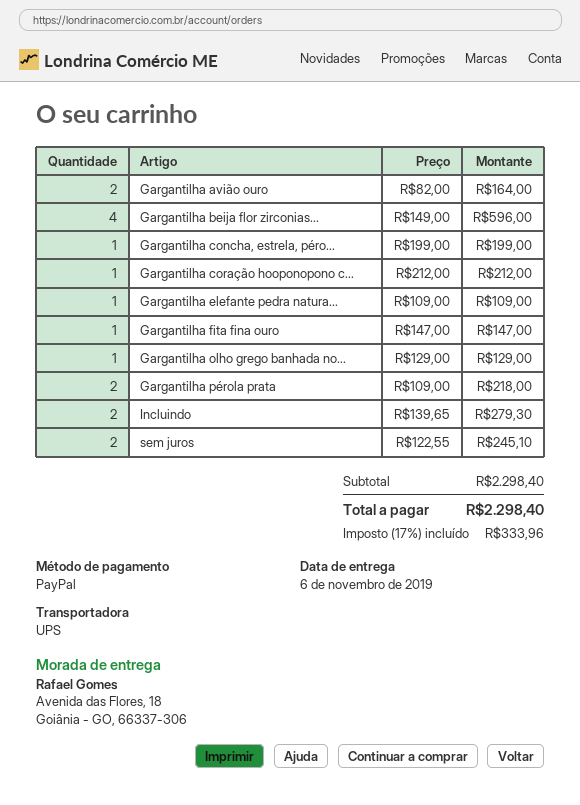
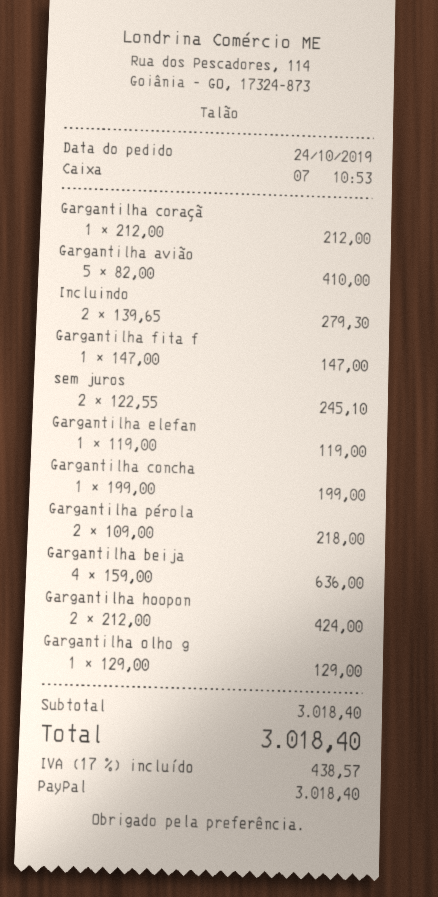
Gargantilha avião ouro: 2 x 82.00 = 164.00 -> 5 x 82.00 = 410.00
Gargantilha beija flor zirconias...: 4 x 149.00 = 596.00 -> 4 x 159.00 = 636.00
Gargantilha elefante pedra natura...: 1 x 109.00 = 109.00 -> 1 x 119.00 = 119.00
Gargantilha hoopon: none -> 2 x 212.00 = 424.00
subtotal: 2298.40 -> 3018.40
tax: 17% = 333.96 -> 17% = 438.57
total: 2298.40 -> 3018.40

